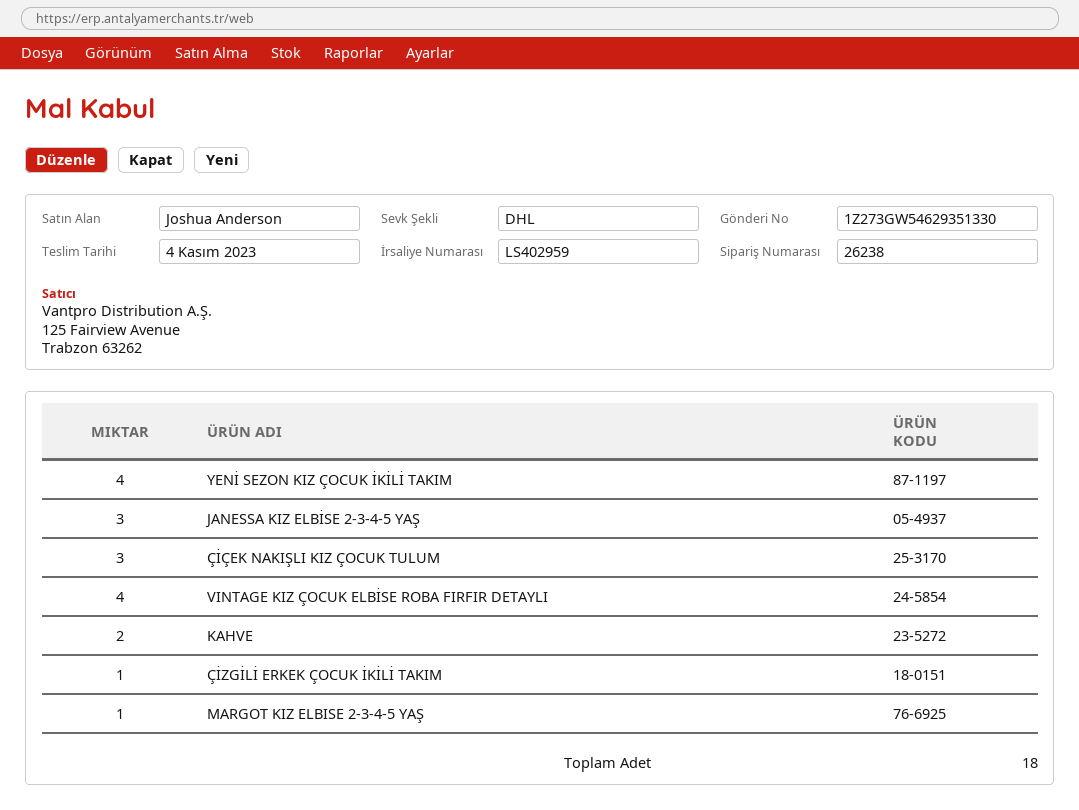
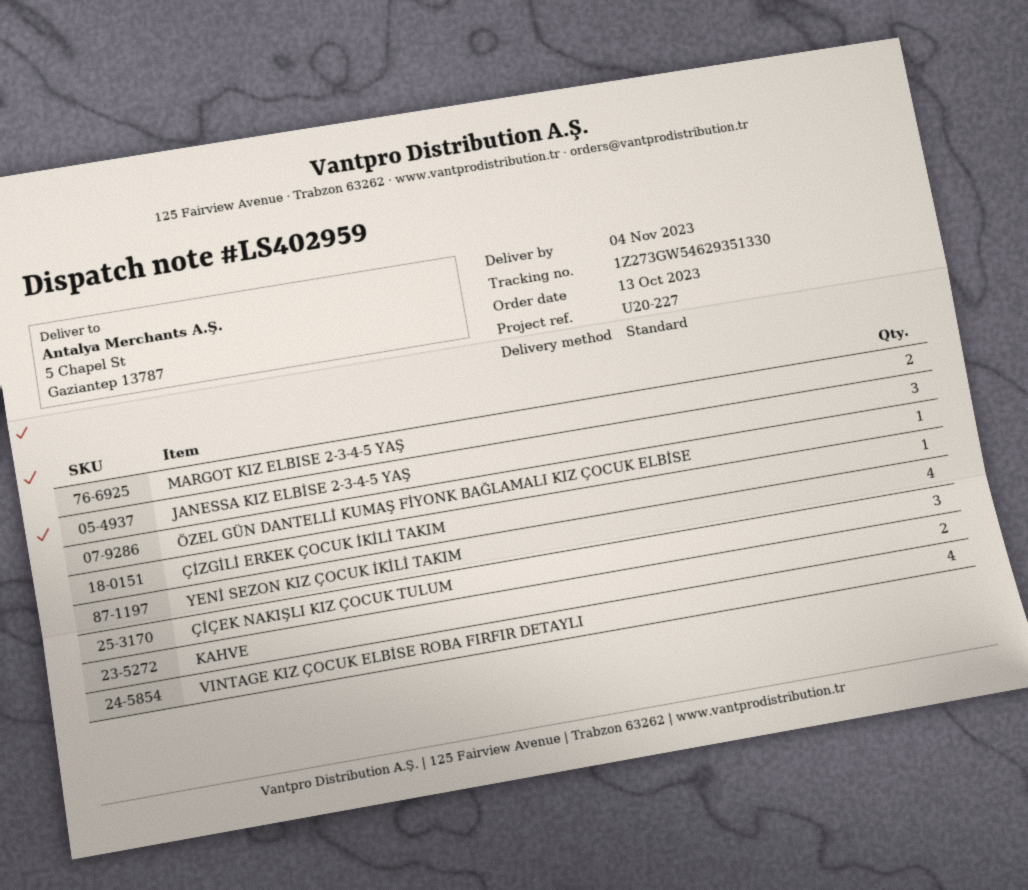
shipping method: DHL -> standard
MARGOT KIZ ELBISE 2-3-4-5 YAŞ: 1 -> 2
ÖZEL GÜN DANTELLİ KUMAŞ FİYONK BAĞLAMALI KIZ ÇOCUK ELBİSE: none -> 1

